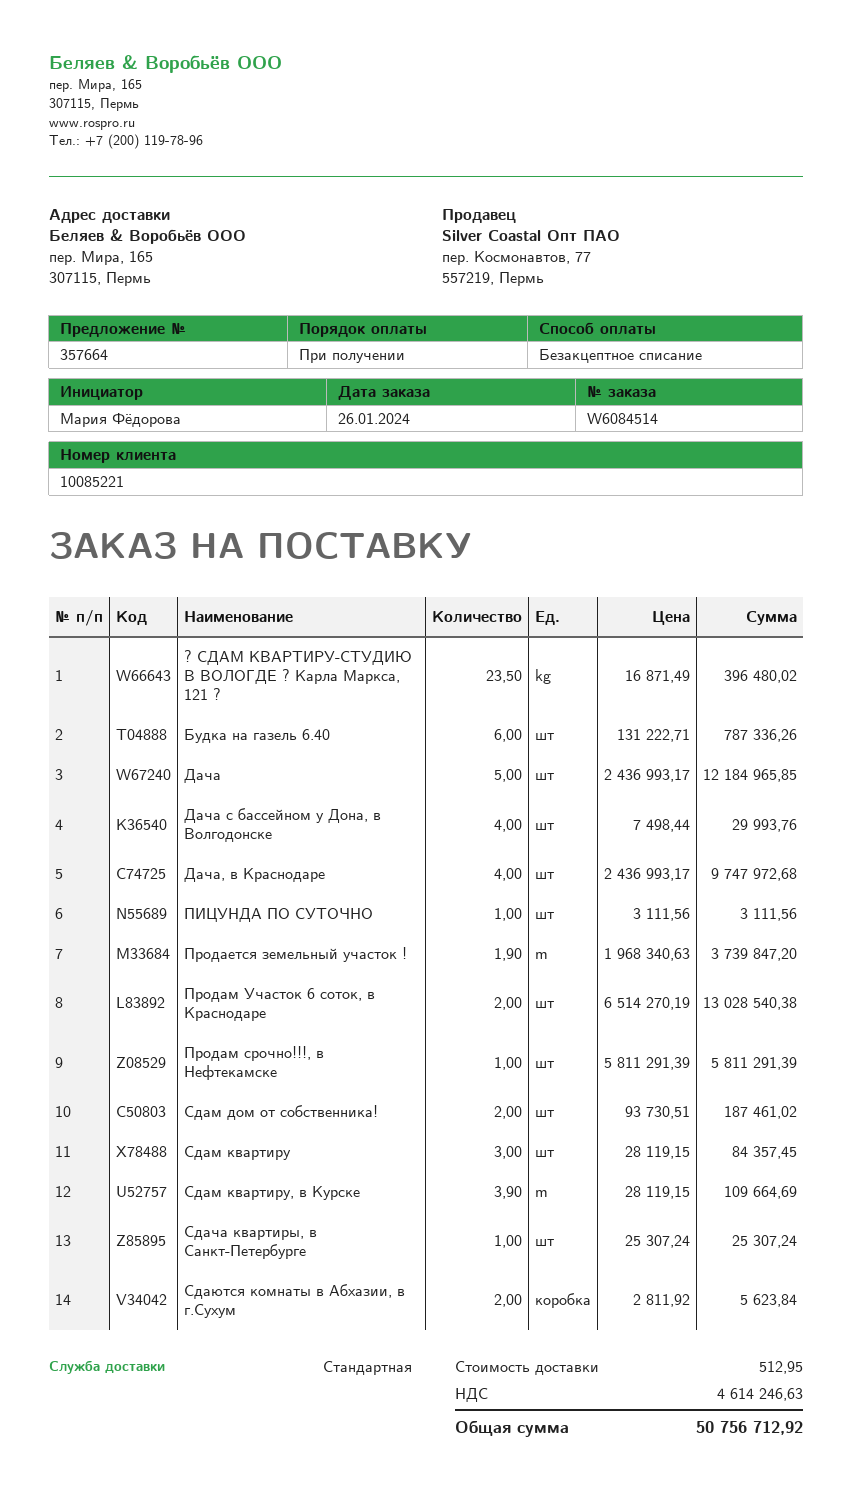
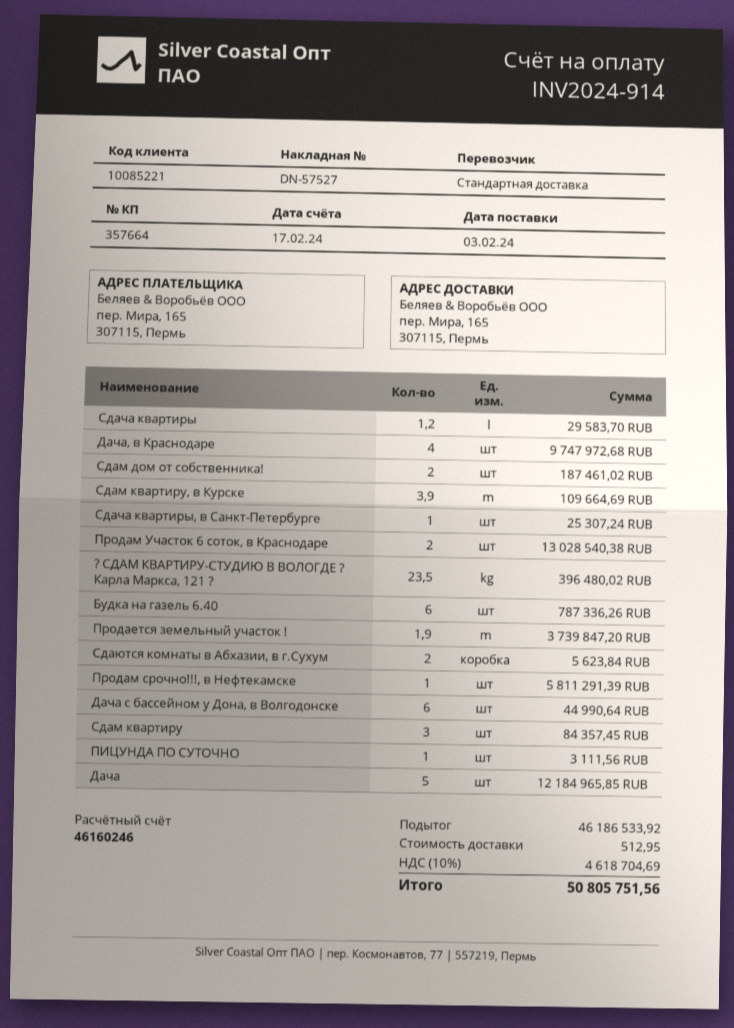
Дача с бассейном у Дона, в Волгодонске: 4 for 29993.76 -> 6 for 44990.64
Сдача квартиры: none -> 1.2 for 29583.70
tax: 4614246.63 -> 4618704.69
total: 50756712.92 -> 50805751.56

